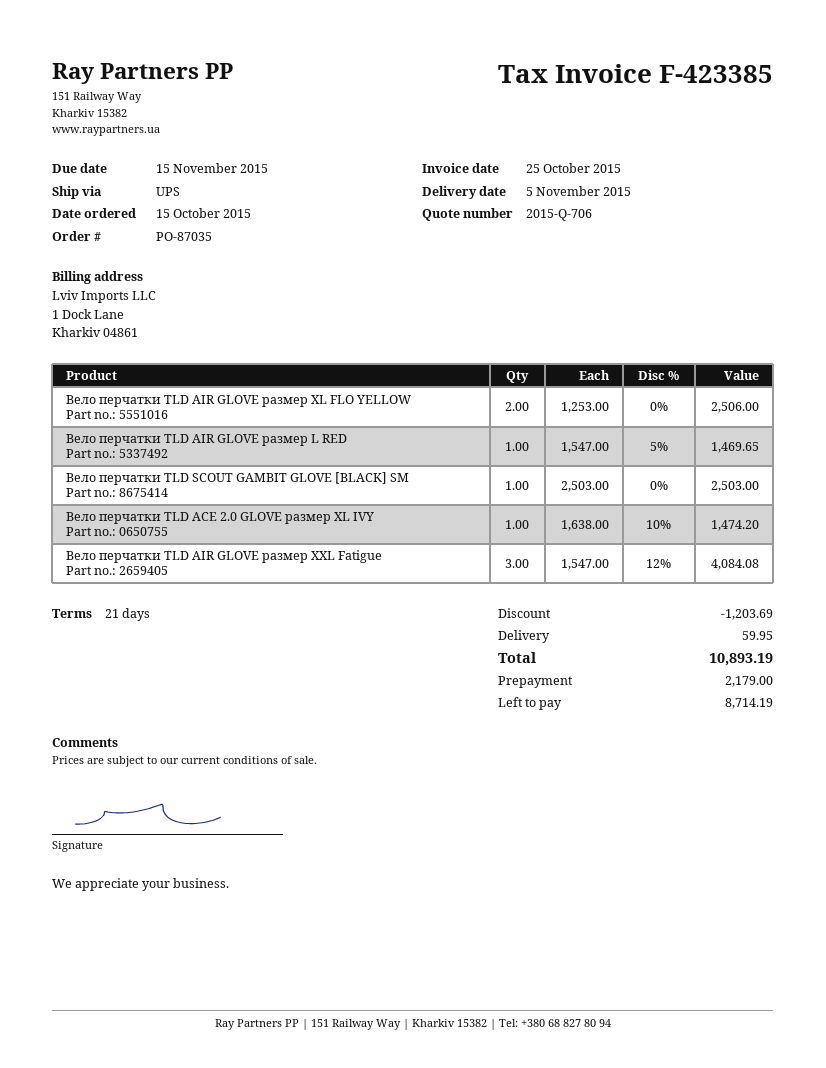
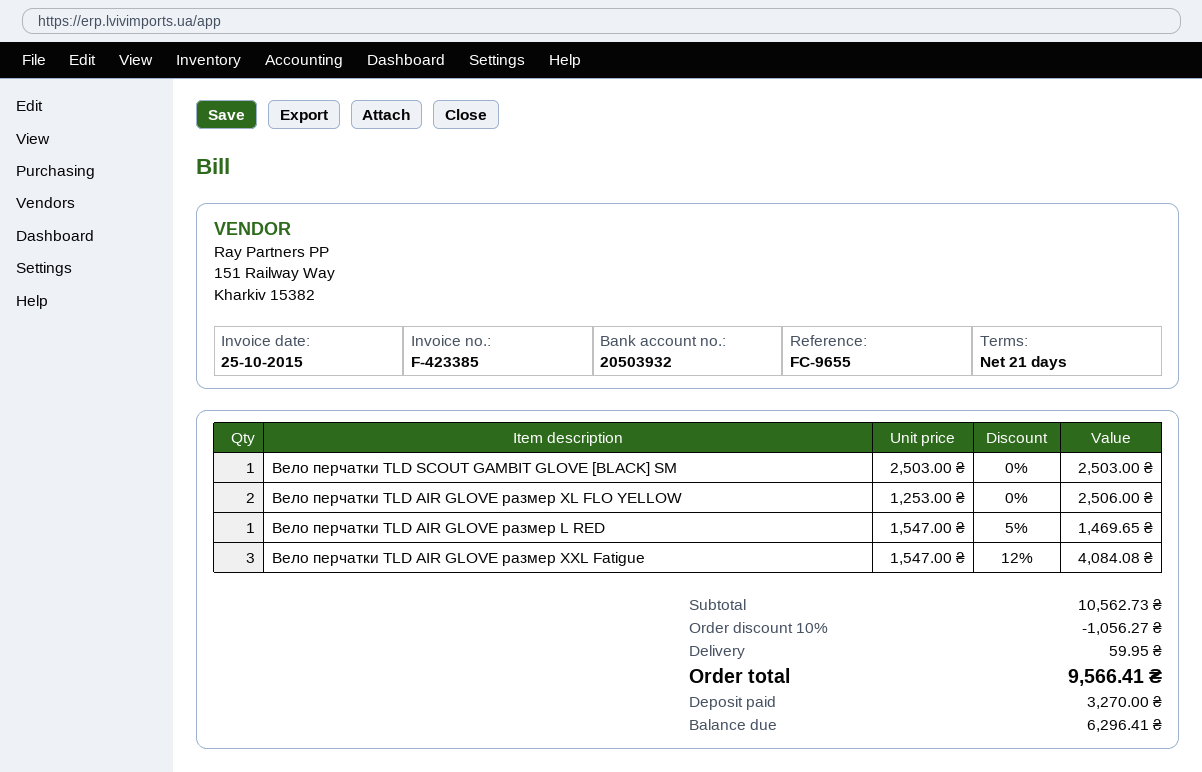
Вело перчатки TLD ACE 2.0 GLOVE размер XL IVY: 1 x 1638.00 - 10% = 1474.20 -> none
discount: 1203.69 -> 1056.27
total: 10893.19 -> 9566.41
deposit: 2179.00 -> 3270.00
balance: 8714.19 -> 6296.41

